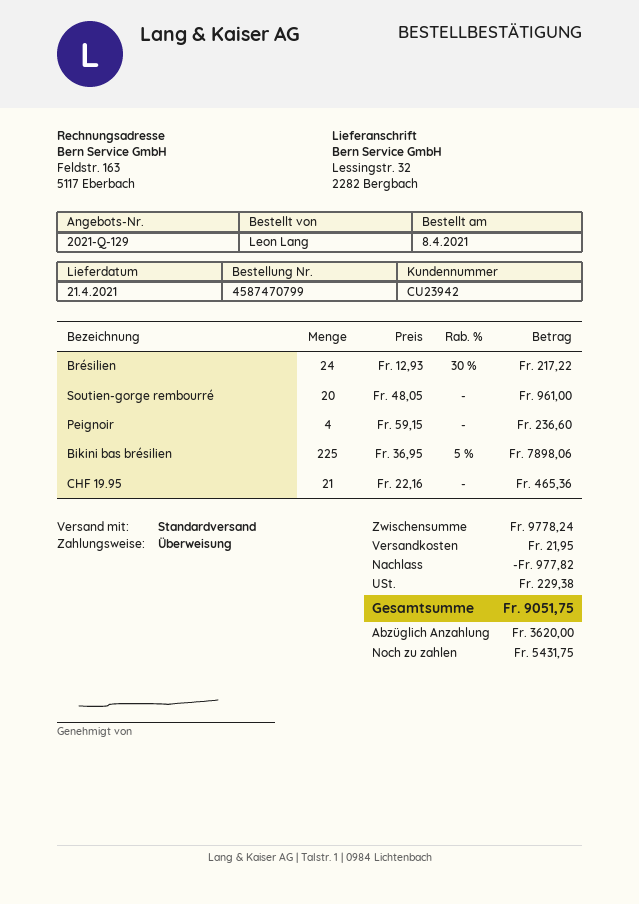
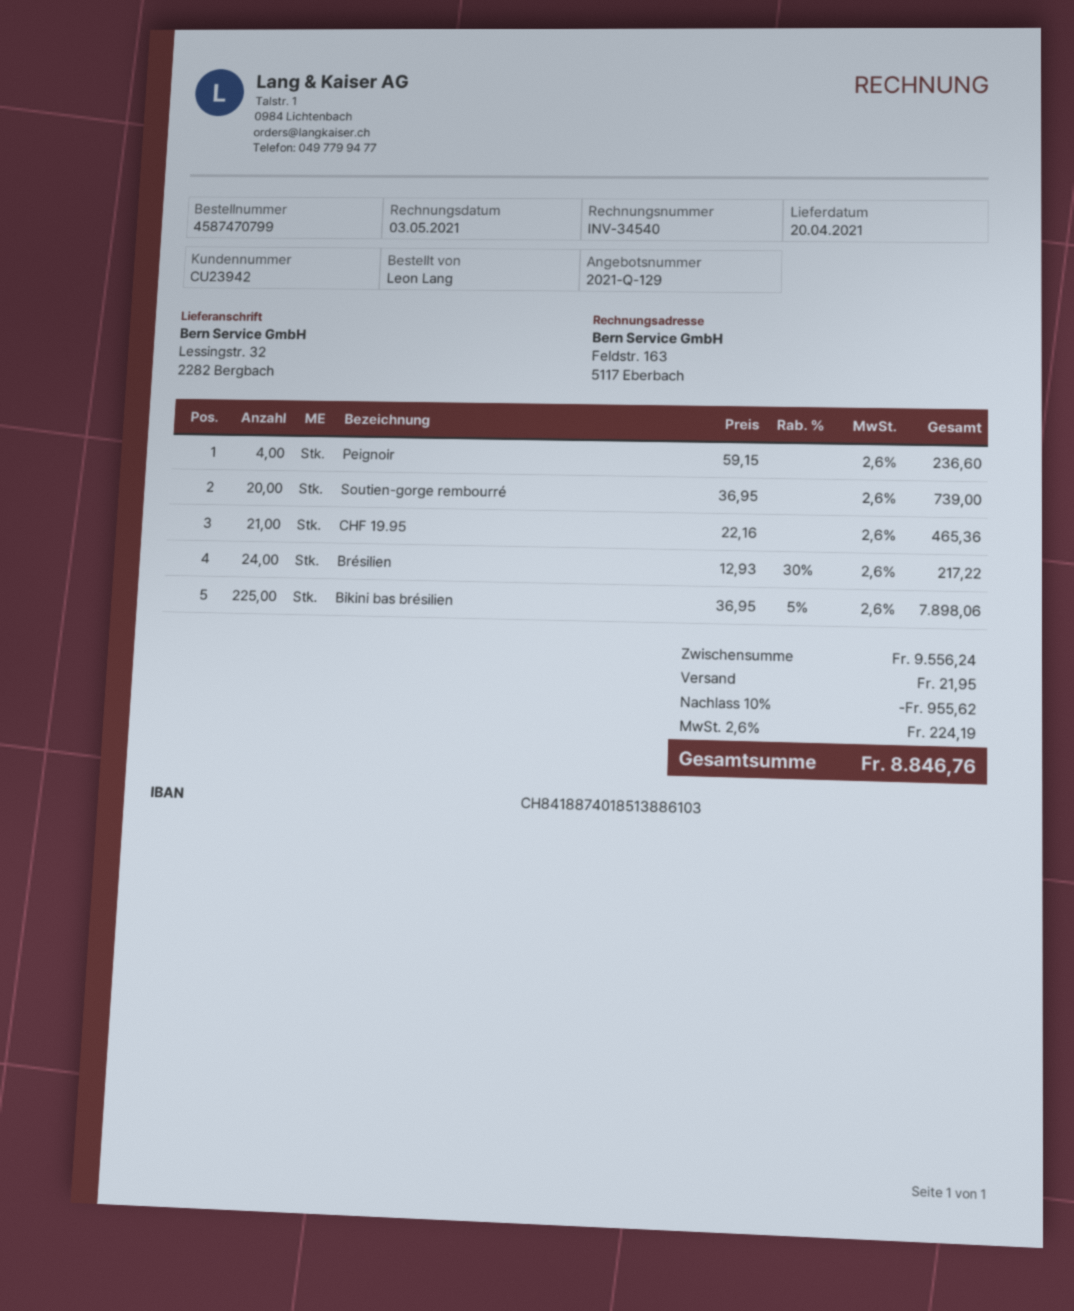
delivery date: 2021-04-21 -> 2021-04-20
Soutien-gorge rembourré: 20 x 48.05 = 961.00 -> 20 x 36.95 = 739.00
subtotal: 9778.24 -> 9556.24
discount: 977.82 -> 955.62
tax: 229.38 -> 224.19
total: 9051.75 -> 8846.76

